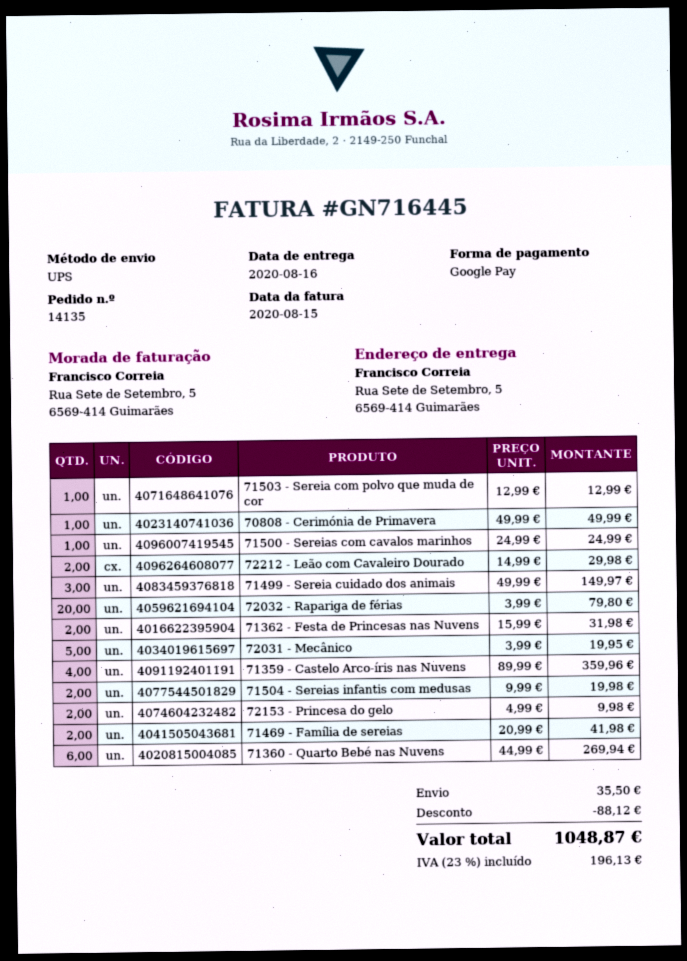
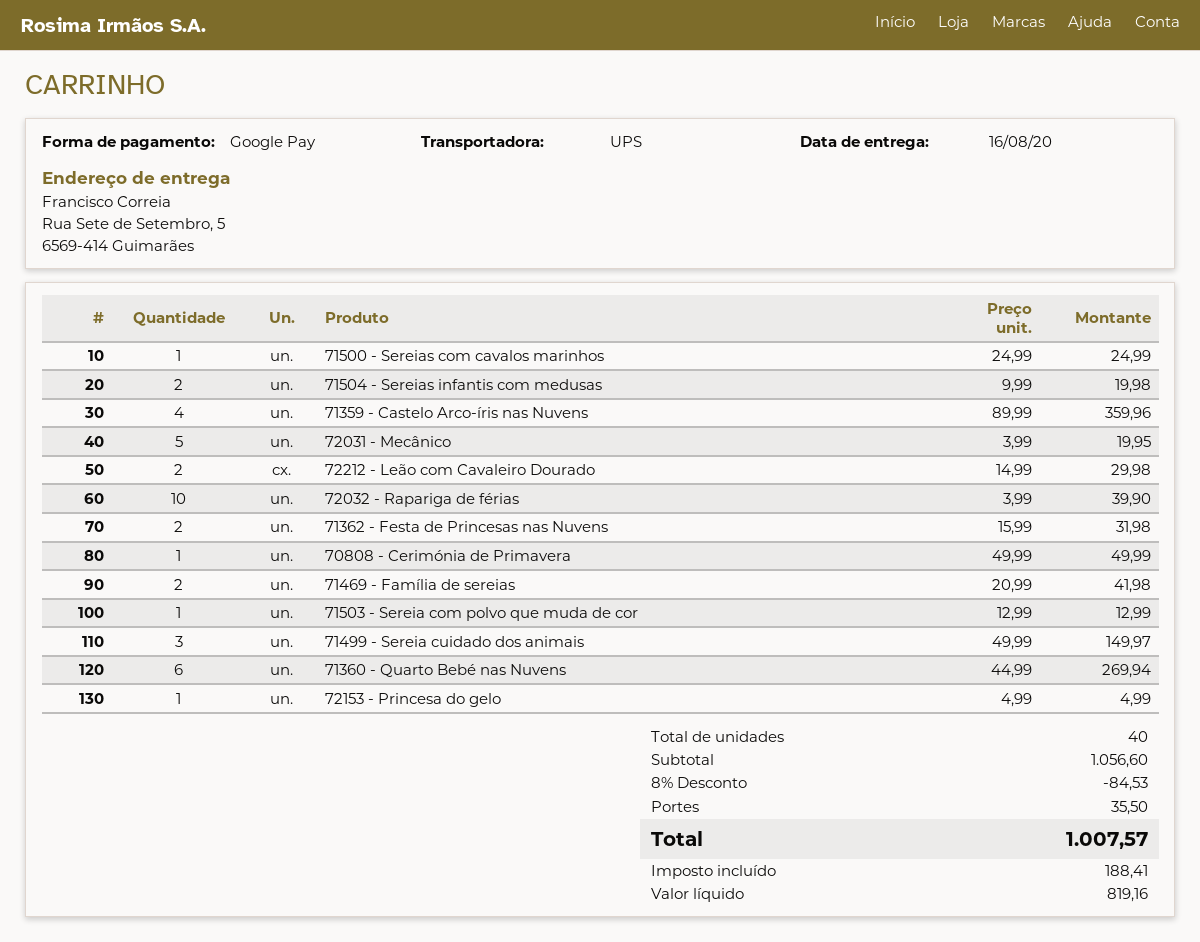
72032 - Rapariga de férias: 20 x 3.99 = 79.80 -> 10 x 3.99 = 39.90
72153 - Princesa do gelo: 2 x 4.99 = 9.98 -> 1 x 4.99 = 4.99
discount: 88.12 -> 84.53
tax: 196.13 -> 188.41
total: 1048.87 -> 1007.57

